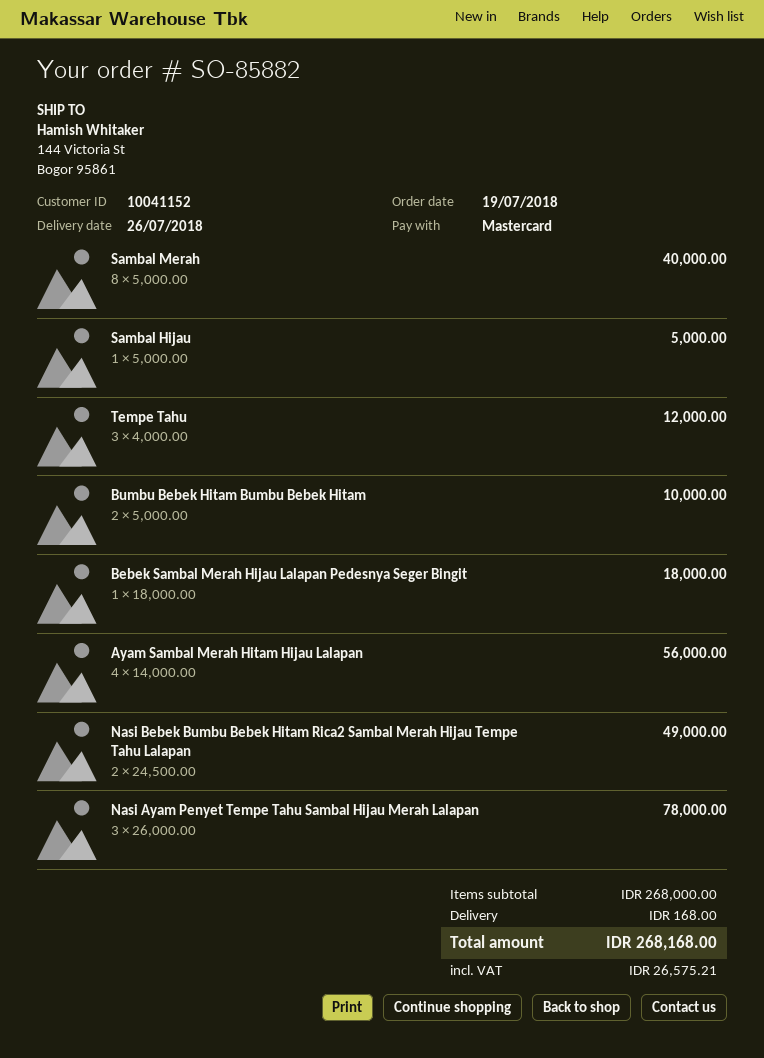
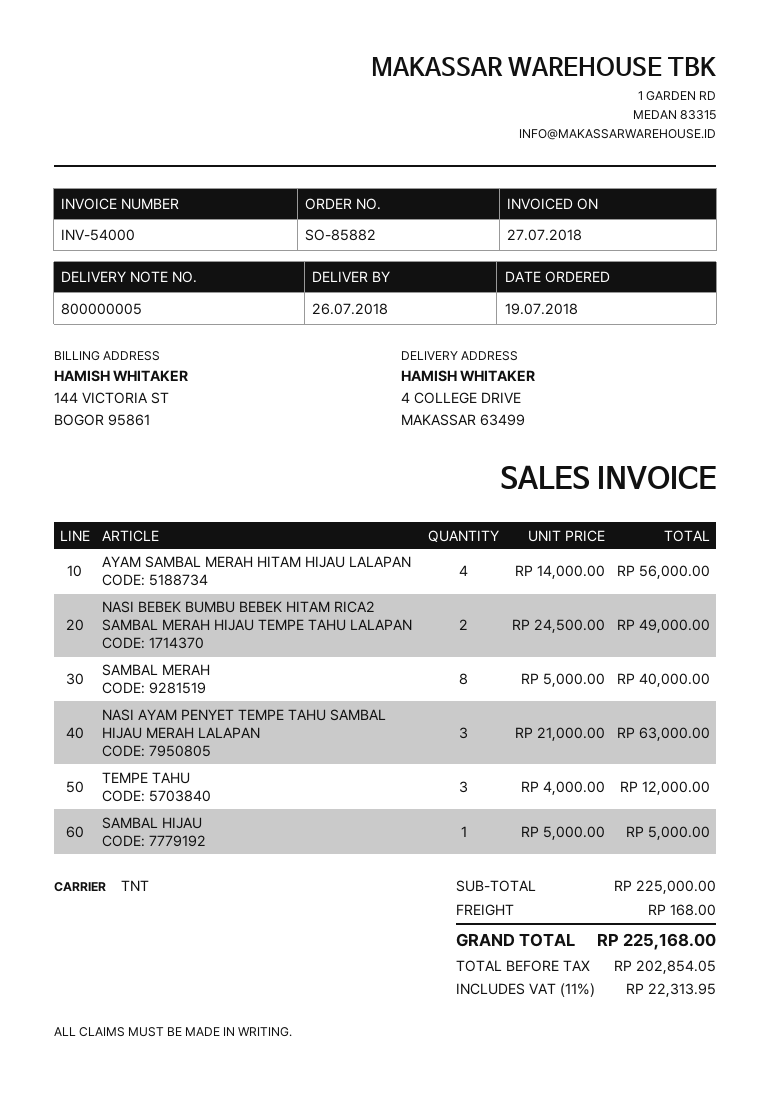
ship to: 144 Victoria St, Bogor 95861 -> 4 COLLEGE DRIVE, MAKASSAR 63499
Bumbu Bebek Hitam Bumbu Bebek Hitam: 2 x 5000.00 = 10000.00 -> none
Bebek Sambal Merah Hijau Lalapan Pedesnya Seger Bingit: 1 x 18000.00 = 18000.00 -> none
Nasi Ayam Penyet Tempe Tahu Sambal Hijau Merah Lalapan: 3 x 26000.00 = 78000.00 -> 3 x 21000.00 = 63000.00
subtotal: 268000.00 -> 225000.00
tax: 26575.21 -> 22313.95
total: 268168.00 -> 225168.00

